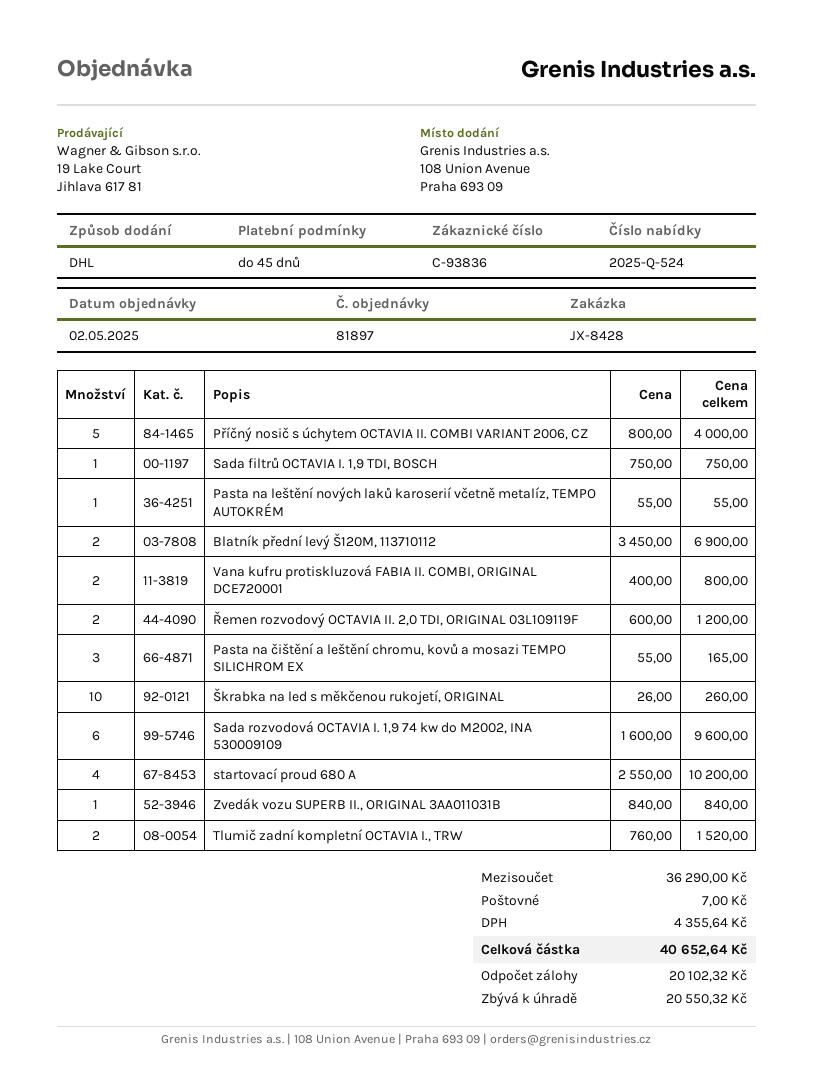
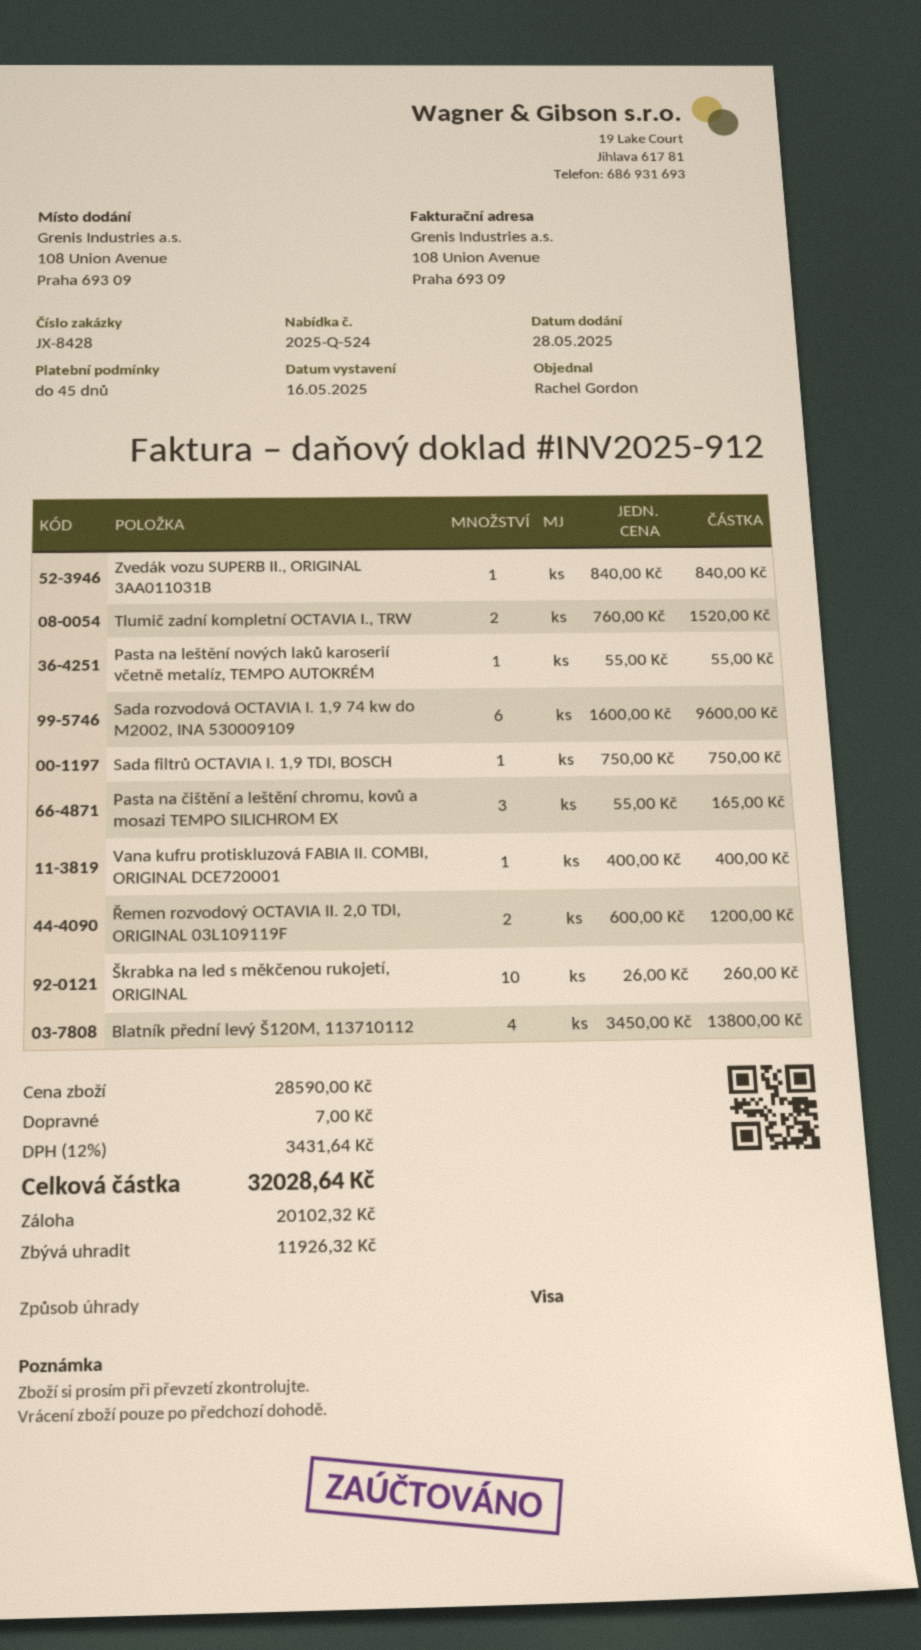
Příčný nosič s úchytem OCTAVIA II. COMBI VARIANT 2006, CZ: 5 x 800.00 = 4000.00 -> none
Blatník přední levý Š120M, 113710112: 2 x 3450.00 = 6900.00 -> 4 x 3450.00 = 13800.00
Vana kufru protiskluzová FABIA II. COMBI, ORIGINAL DCE720001: 2 x 400.00 = 800.00 -> 1 x 400.00 = 400.00
startovací proud 680 A: 4 x 2550.00 = 10200.00 -> none
subtotal: 36290.00 -> 28590.00
tax: 4355.64 -> 3431.64
total: 40652.64 -> 32028.64
balance: 20550.32 -> 11926.32

